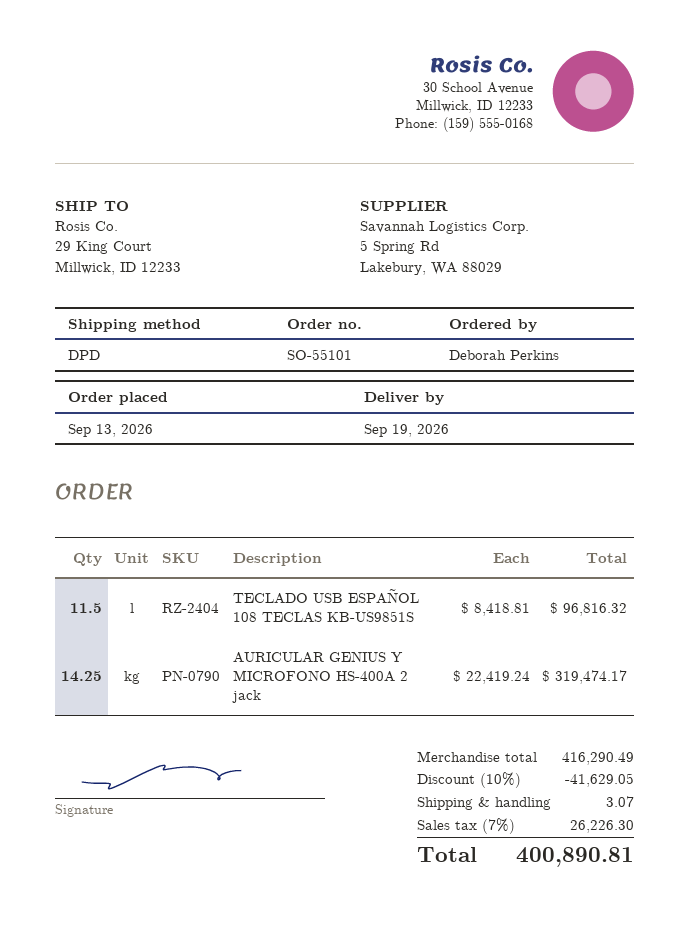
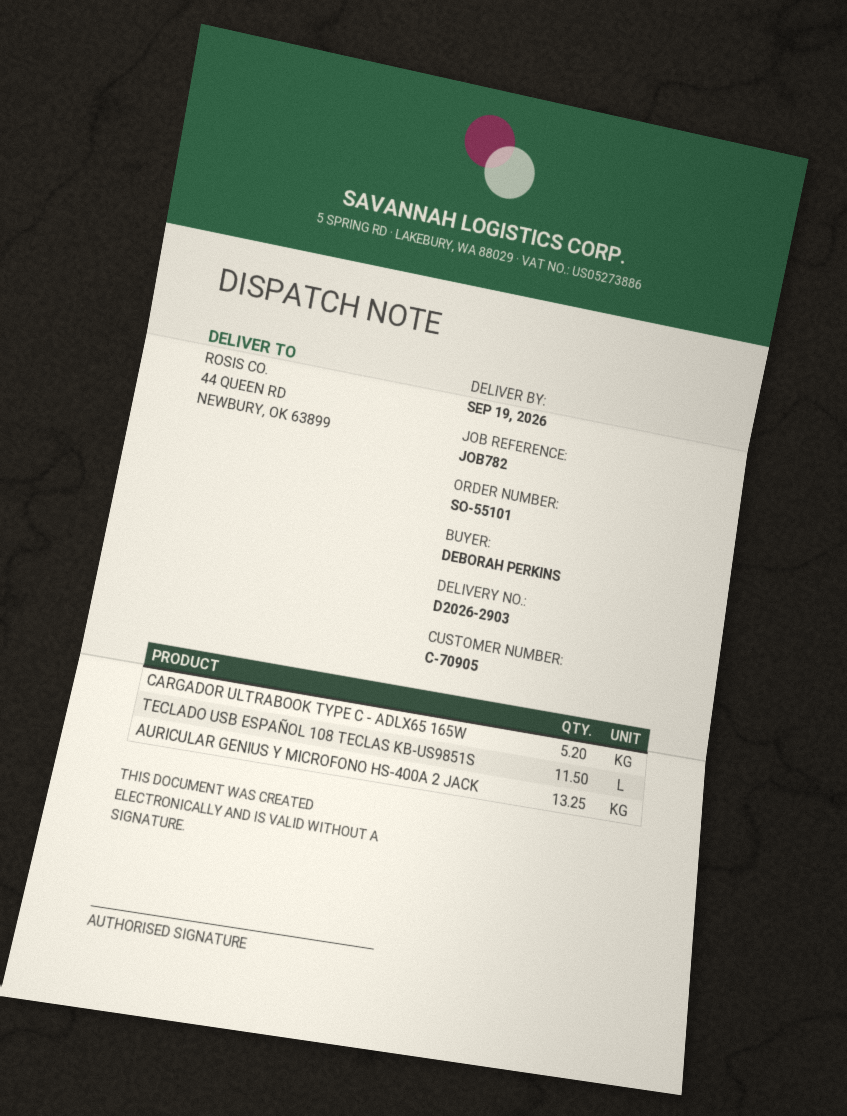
ship to: 29 King Court, Millwick, ID 12233 -> 44 QUEEN RD, NEWBURY, OK 63899
AURICULAR GENIUS Y MICROFONO HS-400A 2 jack: 14.25 -> 13.25
CARGADOR ULTRABOOK TYPE C - ADLX65 165W: none -> 5.2

